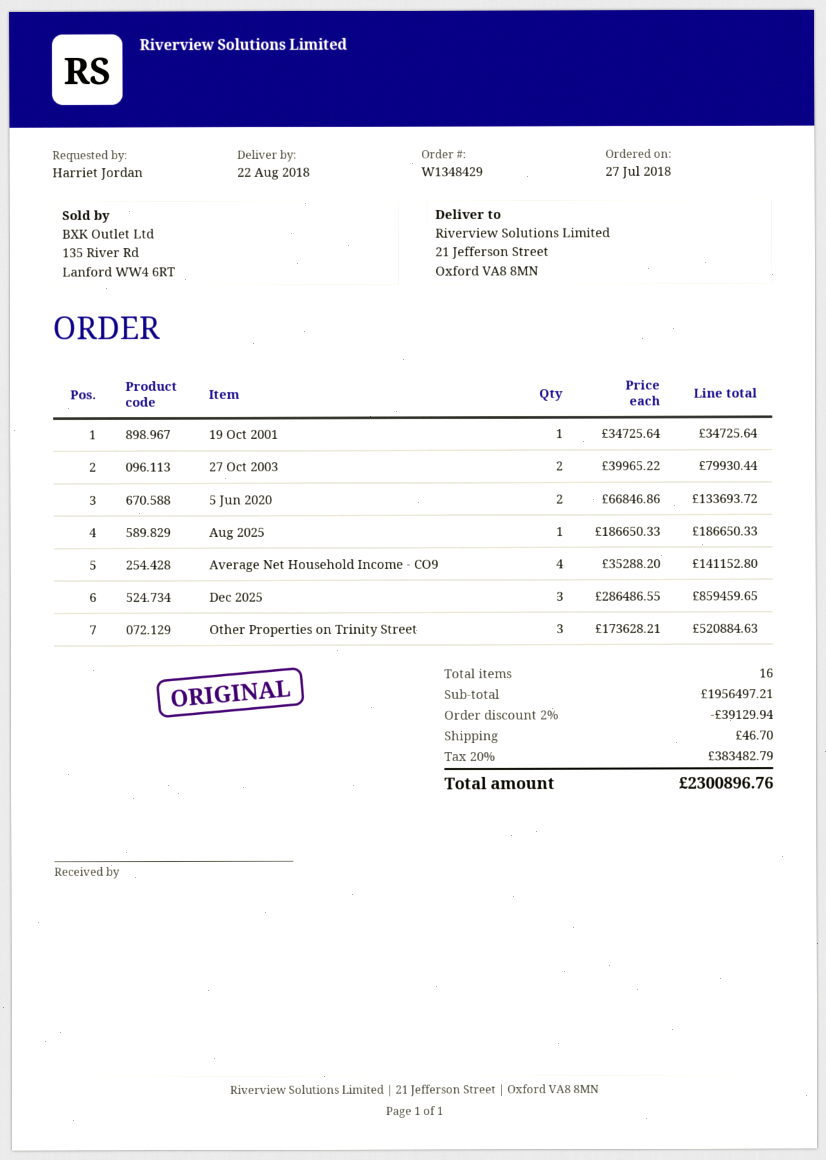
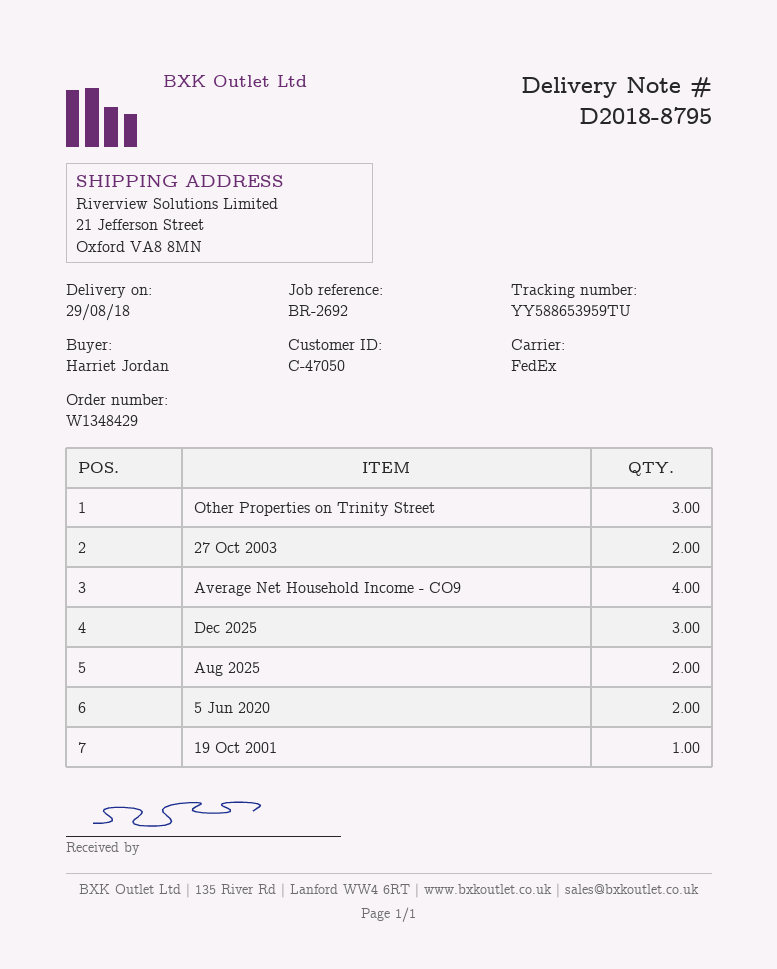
delivery date: 2018-08-22 -> 2018-08-29
Aug 2025: 1 -> 2

